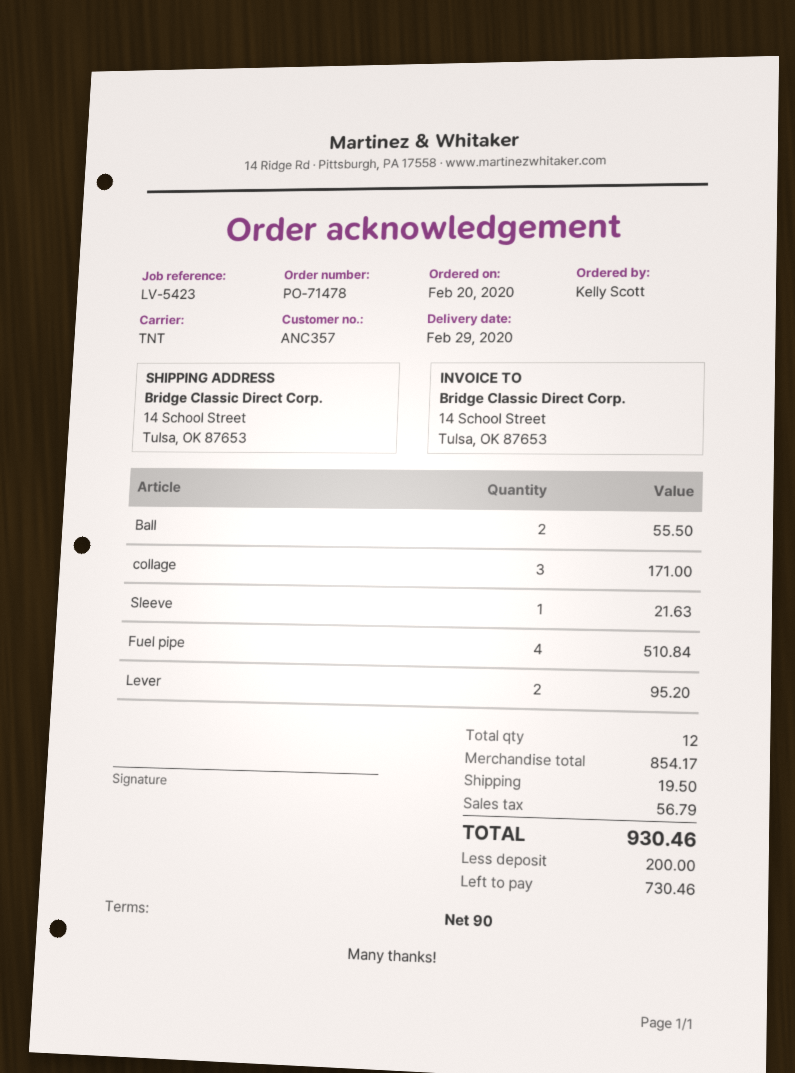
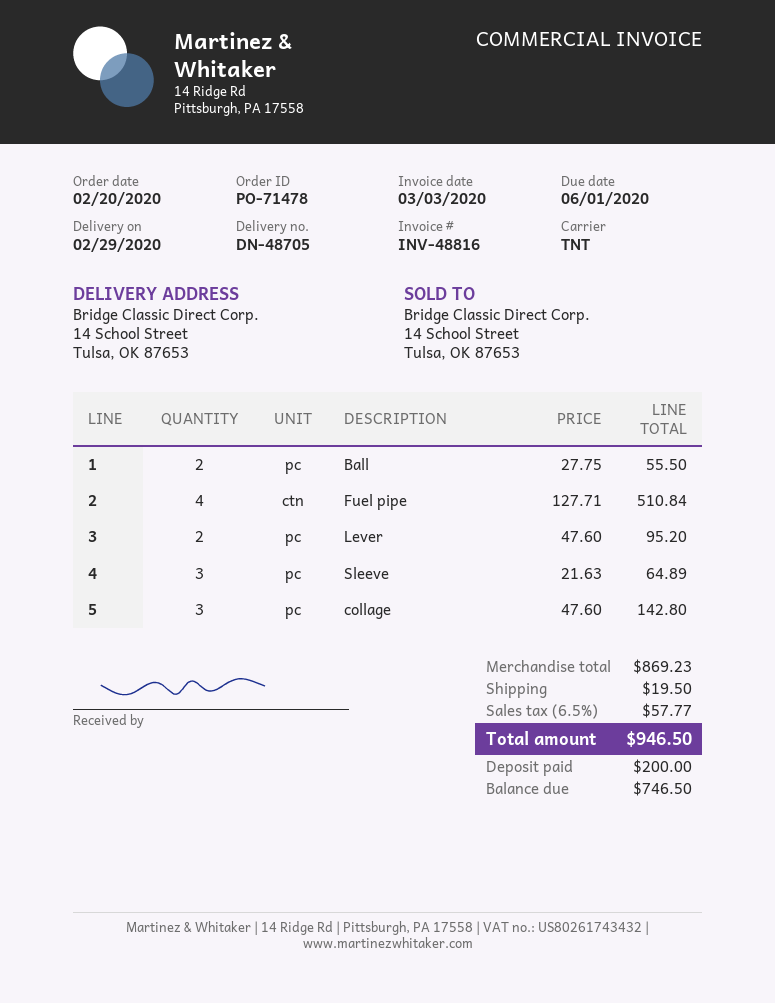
collage: 3 for 171.00 -> 3 for 142.80
Sleeve: 1 for 21.63 -> 3 for 64.89
subtotal: 854.17 -> 869.23
tax: 56.79 -> 57.77
total: 930.46 -> 946.50
balance: 730.46 -> 746.50

